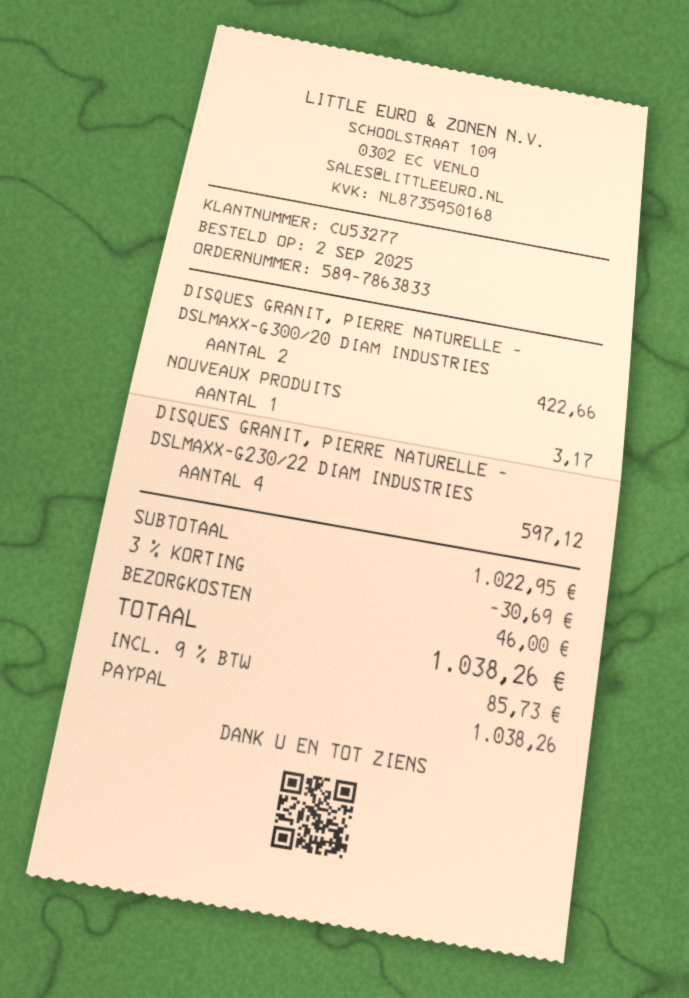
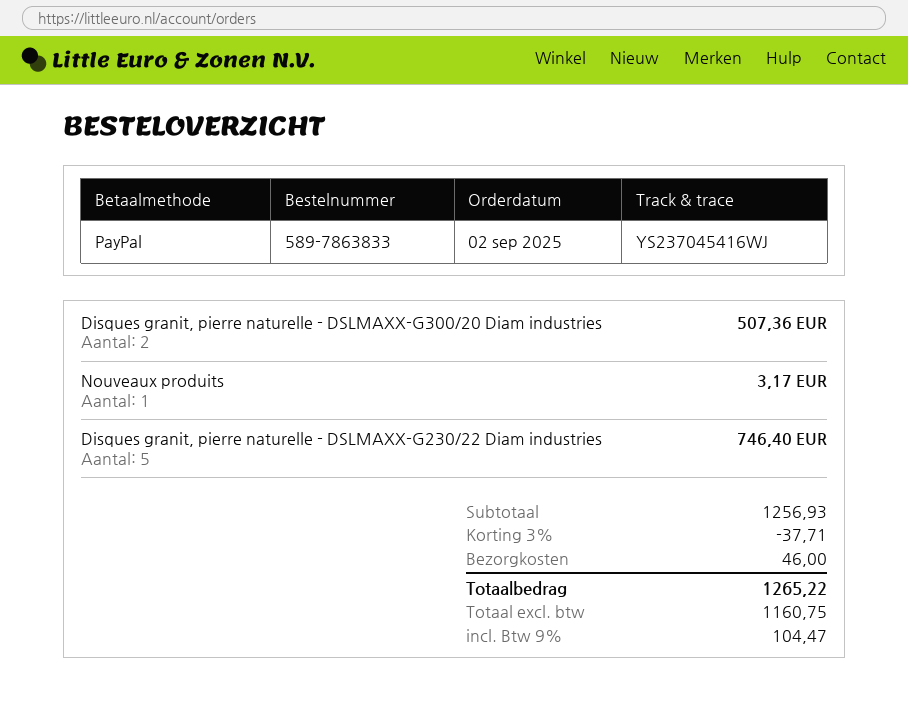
DISQUES GRANIT, PIERRE NATURELLE - DSLMAXX-G300/20 DIAM INDUSTRIES: 2 for 422.66 -> 2 for 507.36
DISQUES GRANIT, PIERRE NATURELLE - DSLMAXX-G230/22 DIAM INDUSTRIES: 4 for 597.12 -> 5 for 746.40
subtotal: 1022.95 -> 1256.93
discount: 3% = 30.69 -> 3% = 37.71
tax: 9% = 85.73 -> 9% = 104.47
total: 1038.26 -> 1265.22

